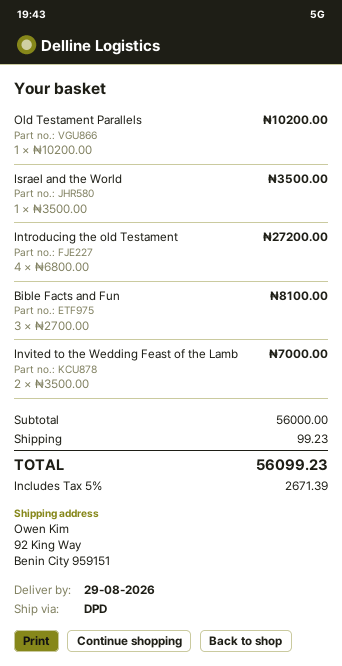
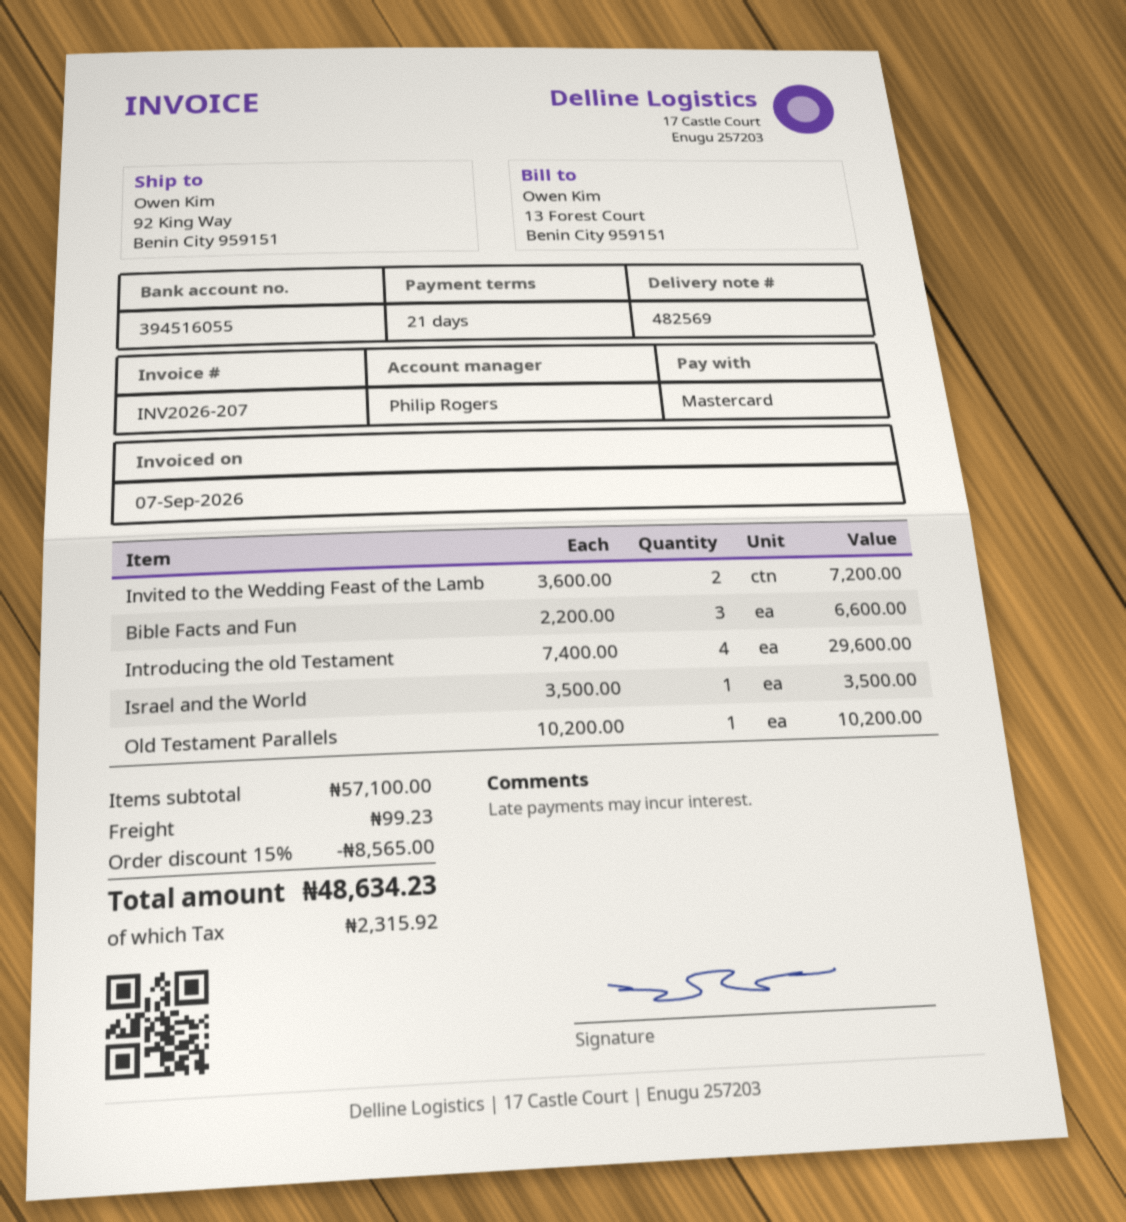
Introducing the old Testament: 4 x 6800.00 = 27200.00 -> 4 x 7400.00 = 29600.00
Bible Facts and Fun: 3 x 2700.00 = 8100.00 -> 3 x 2200.00 = 6600.00
Invited to the Wedding Feast of the Lamb: 2 x 3500.00 = 7000.00 -> 2 x 3600.00 = 7200.00
subtotal: 56000.00 -> 57100.00
discount: none -> 15% = 8565.00
tax: 2671.39 -> 2315.92
total: 56099.23 -> 48634.23

